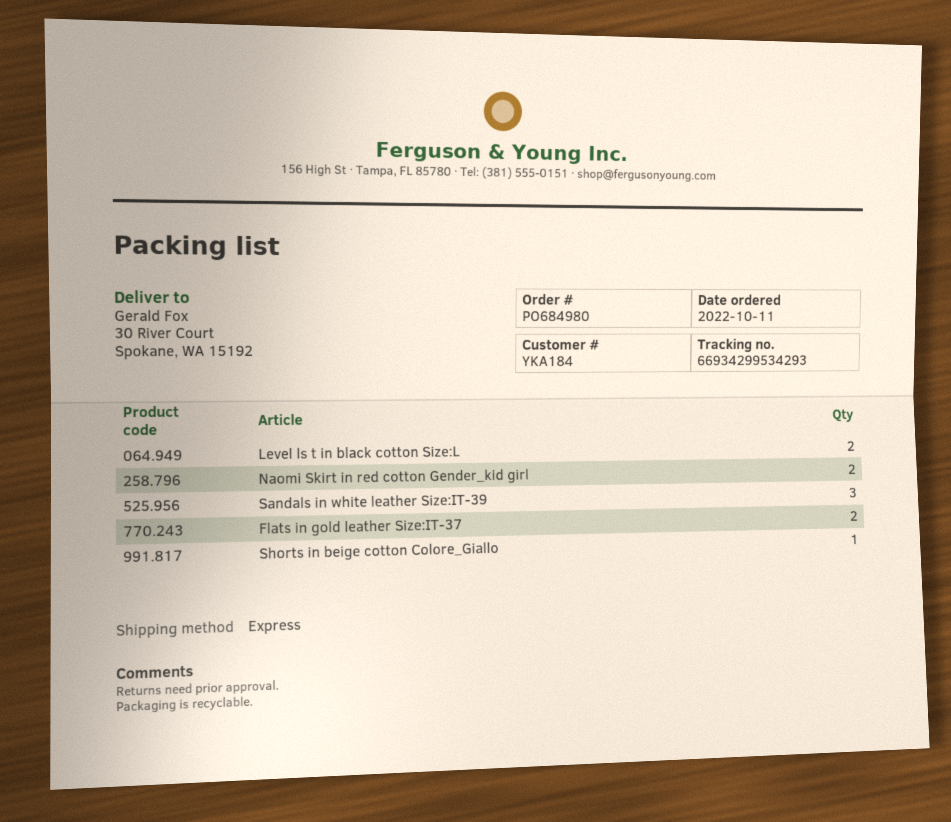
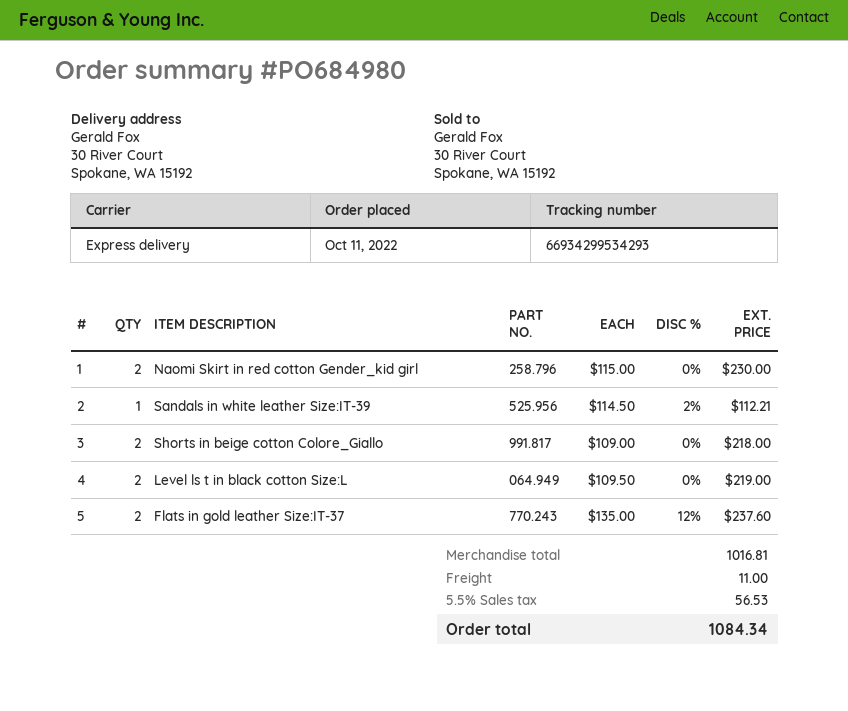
Sandals in white leather Size:IT-39: 3 -> 1
Shorts in beige cotton Colore_Giallo: 1 -> 2

